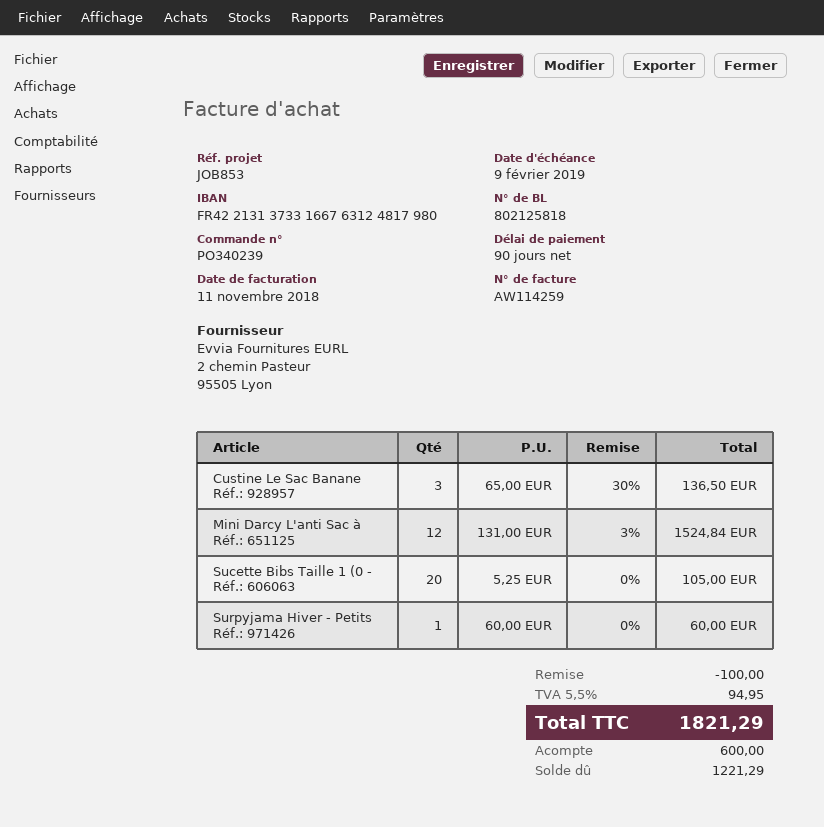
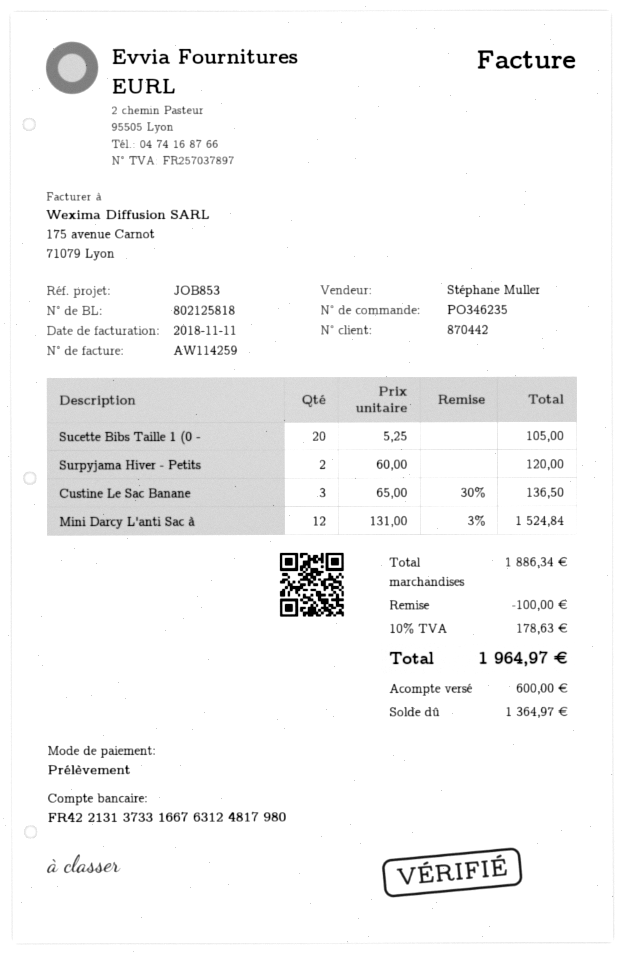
order number: PO340239 -> PO346235
Surpyjama Hiver - Petits: 1 x 60.00 = 60.00 -> 2 x 60.00 = 120.00
tax: 5.5% = 94.95 -> 10% = 178.63
total: 1821.29 -> 1964.97
balance: 1221.29 -> 1364.97

